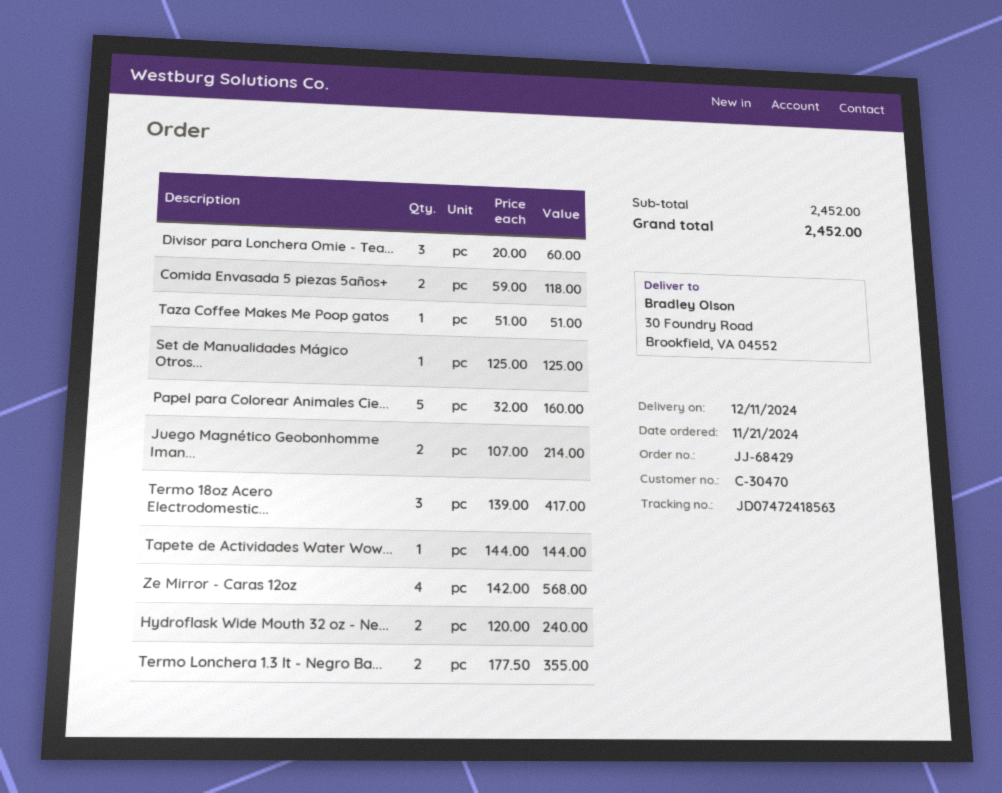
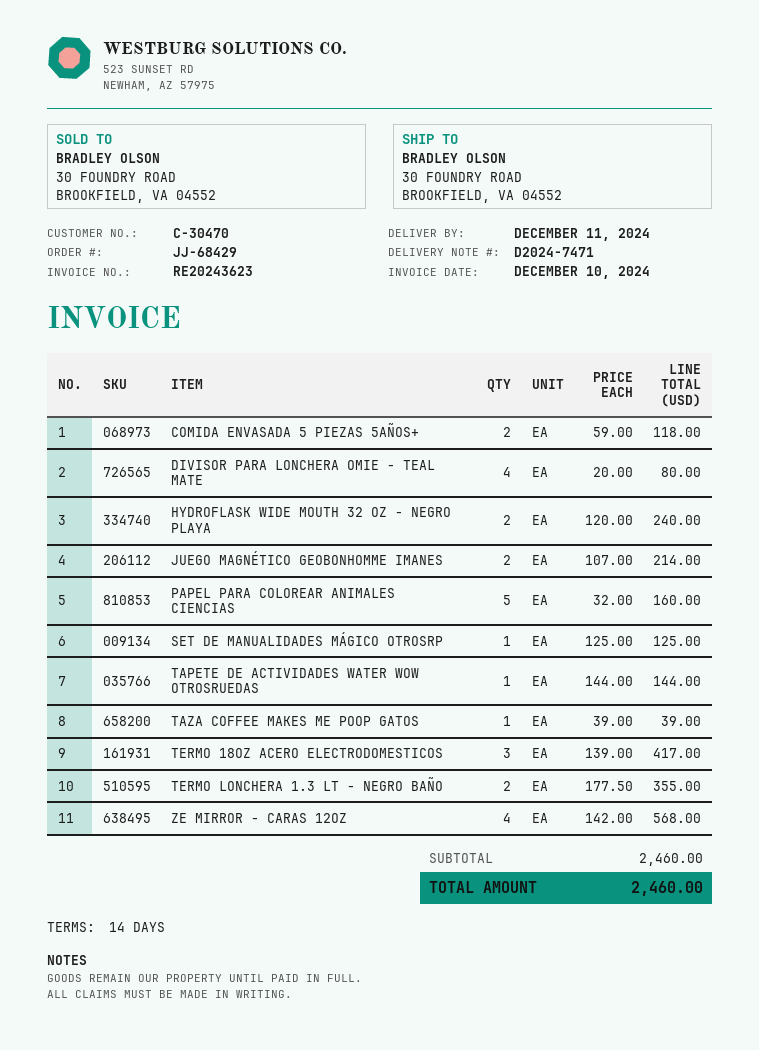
Divisor para Lonchera Omie - Tea...: 3 x 20.00 = 60.00 -> 4 x 20.00 = 80.00
Taza Coffee Makes Me Poop gatos: 1 x 51.00 = 51.00 -> 1 x 39.00 = 39.00
subtotal: 2452.00 -> 2460.00
total: 2452.00 -> 2460.00

